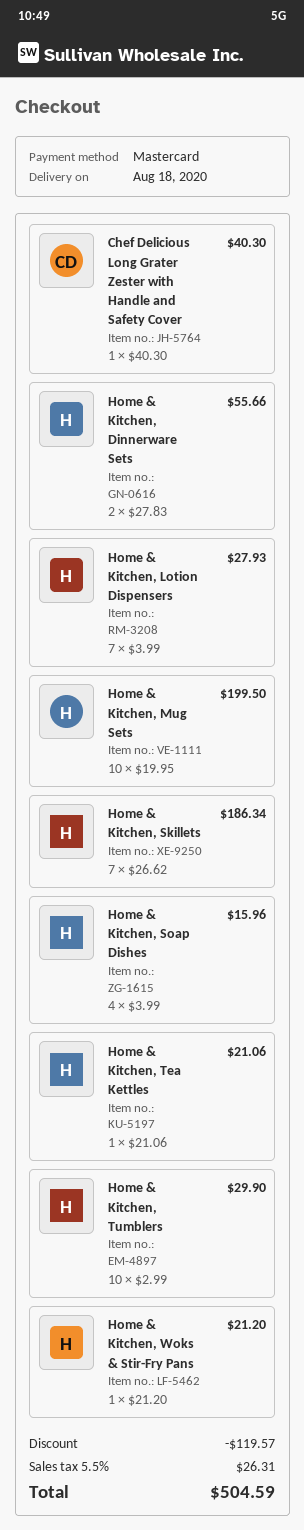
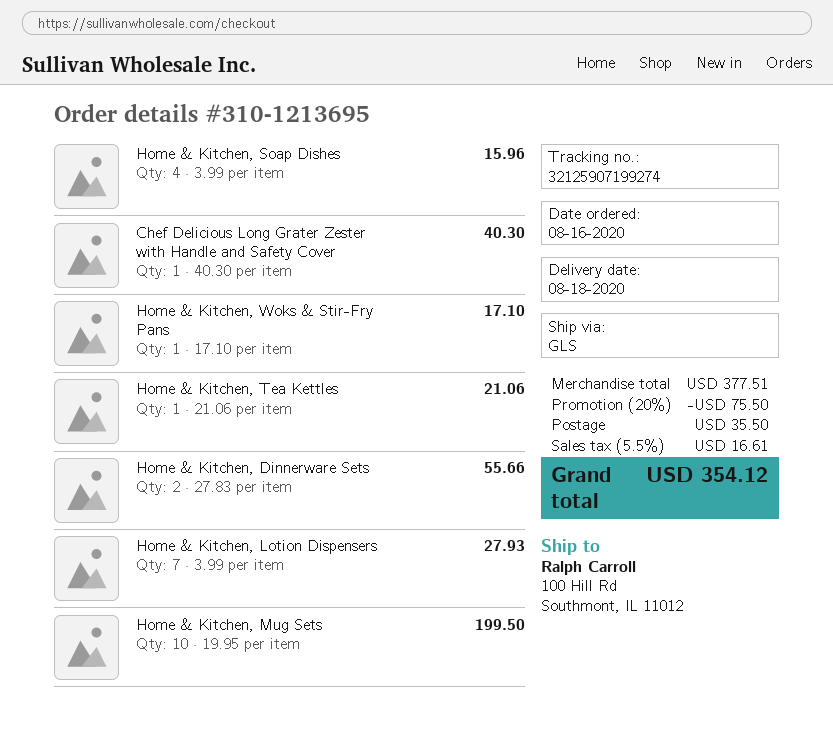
Home & Kitchen, Skillets: 7 x 26.62 = 186.34 -> none
Home & Kitchen, Tumblers: 10 x 2.99 = 29.90 -> none
Home & Kitchen, Woks & Stir-Fry Pans: 1 x 21.20 = 21.20 -> 1 x 17.10 = 17.10
discount: 119.57 -> 75.50
shipping: none -> 35.50
tax: 5.5% = 26.31 -> 5.5% = 16.61
total: 504.59 -> 354.12

